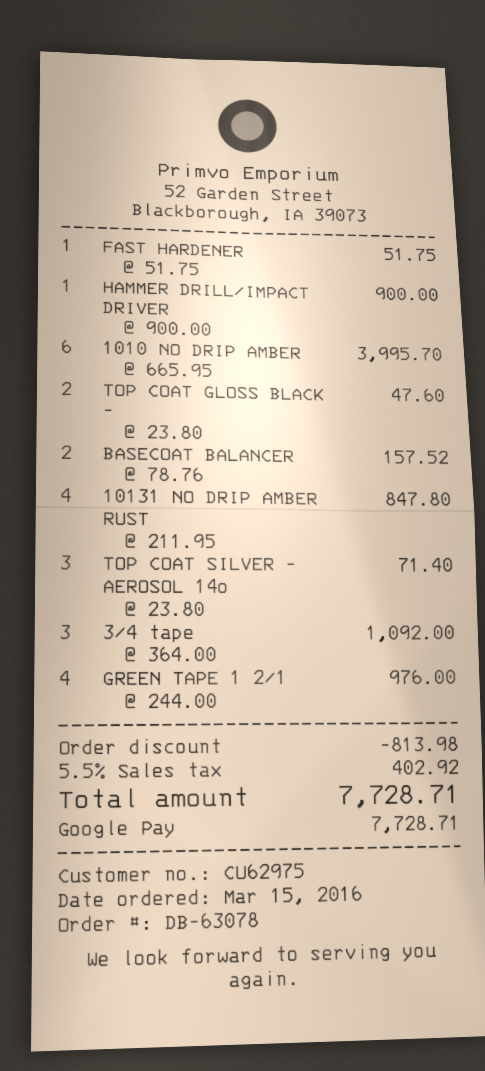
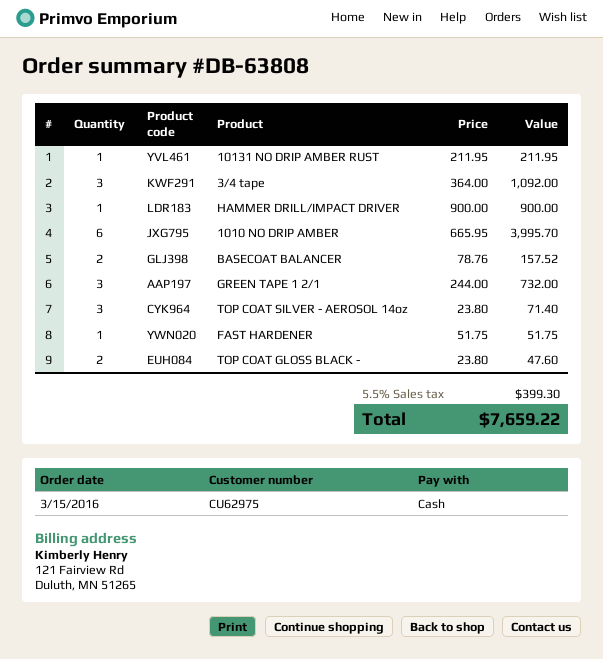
order number: DB-63078 -> DB-63808
payment method: Google Pay -> cash
10131 NO DRIP AMBER RUST: 4 x 211.95 = 847.80 -> 1 x 211.95 = 211.95
GREEN TAPE 1 2/1: 4 x 244.00 = 976.00 -> 3 x 244.00 = 732.00
discount: 813.98 -> none
tax: 5.5% = 402.92 -> 5.5% = 399.30
total: 7728.71 -> 7659.22

